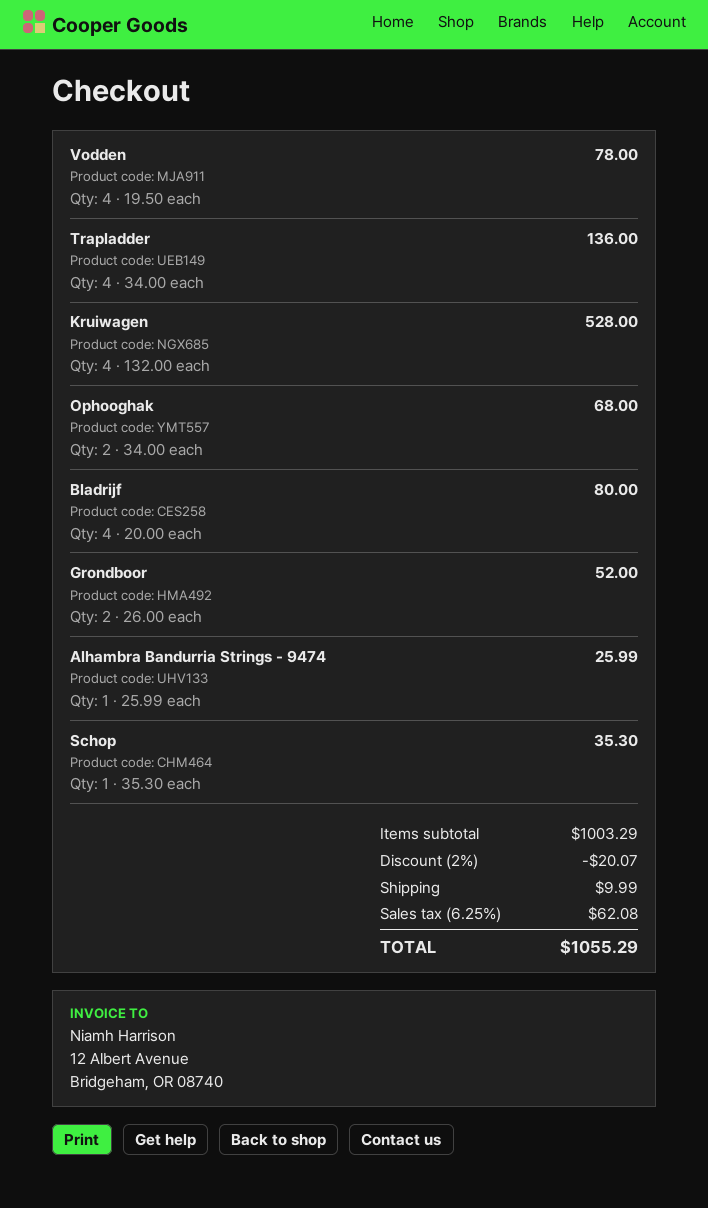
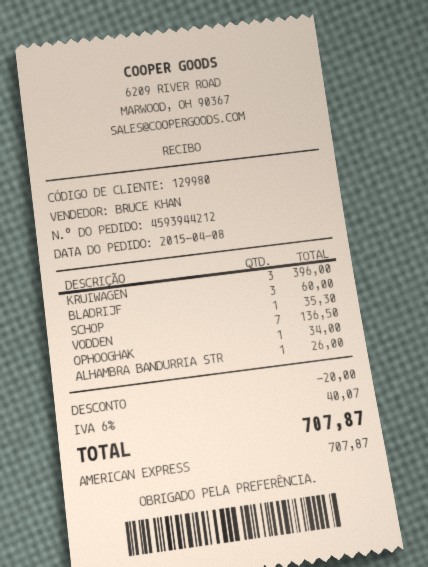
Vodden: 4 for 78.00 -> 7 for 136.50
Trapladder: 4 for 136.00 -> none
Kruiwagen: 4 for 528.00 -> 3 for 396.00
Ophooghak: 2 for 68.00 -> 1 for 34.00
Bladrijf: 4 for 80.00 -> 3 for 60.00
Grondboor: 2 for 52.00 -> none
Alhambra Bandurria Strings - 9474: 1 for 25.99 -> 1 for 26.00
discount: 20.07 -> 20.00
shipping: 9.99 -> none
tax: 6.25% = 62.08 -> 6% = 40.07
total: 1055.29 -> 707.87

